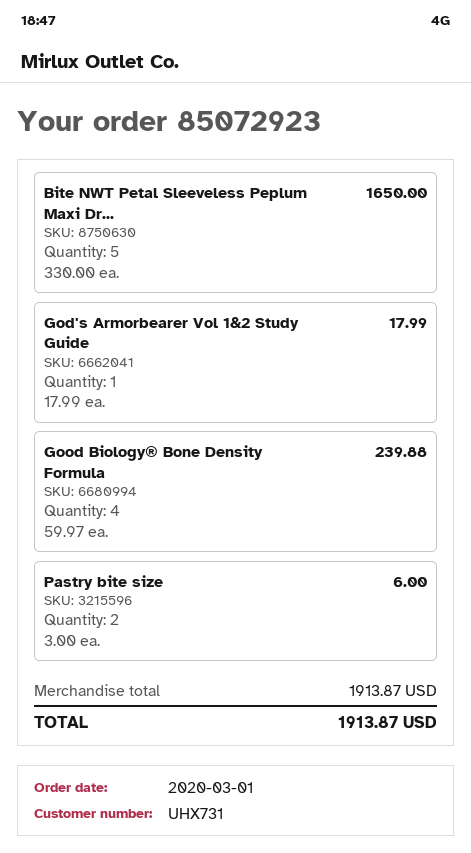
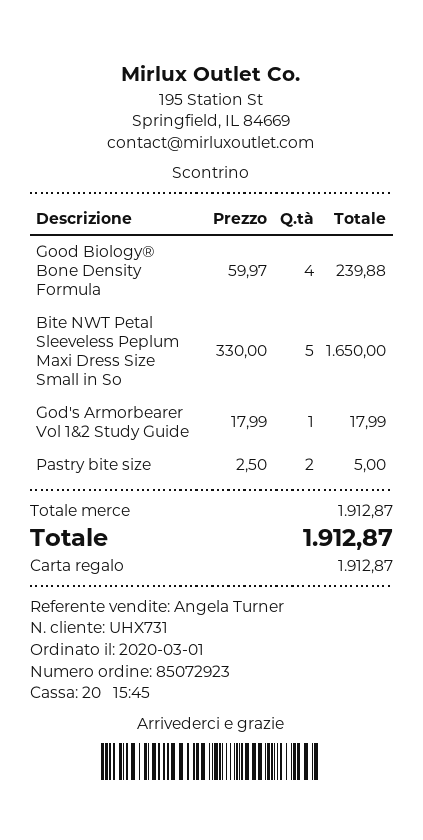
Pastry bite size: 2 x 3.00 = 6.00 -> 2 x 2.50 = 5.00
subtotal: 1913.87 -> 1912.87
total: 1913.87 -> 1912.87

